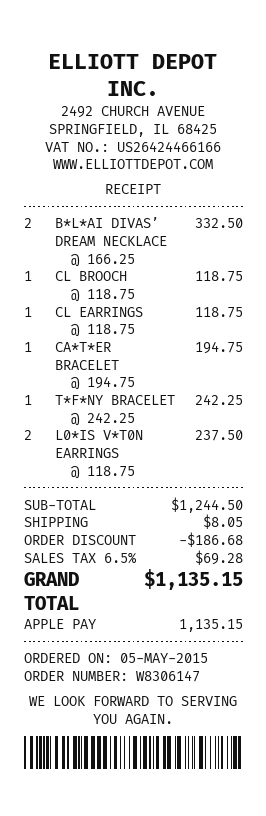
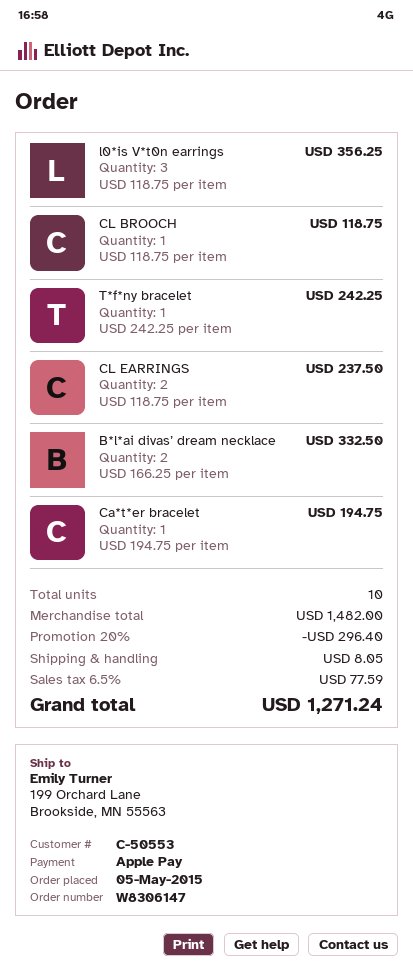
CL EARRINGS: 1 x 118.75 = 118.75 -> 2 x 118.75 = 237.50
L0*IS V*T0N EARRINGS: 2 x 118.75 = 237.50 -> 3 x 118.75 = 356.25
subtotal: 1244.50 -> 1482.00
discount: 186.68 -> 296.40
tax: 6.5% = 69.28 -> 6.5% = 77.59
total: 1135.15 -> 1271.24

